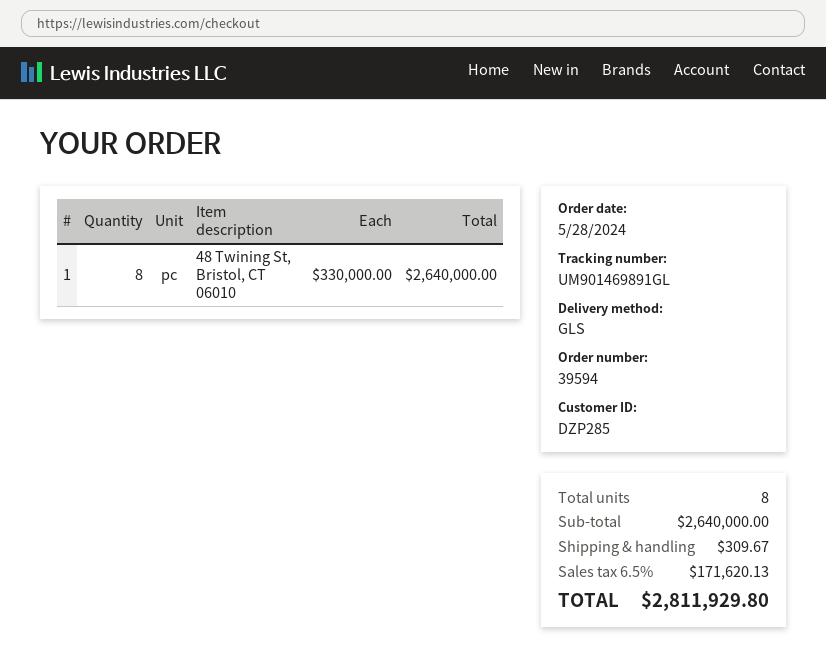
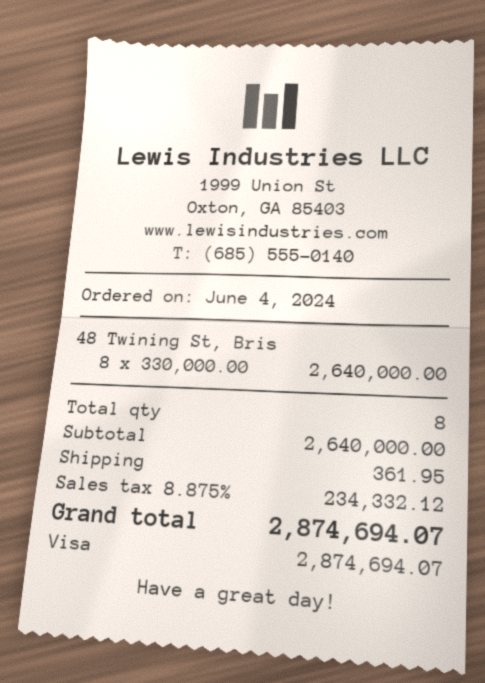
order date: 2024-05-28 -> 2024-06-04
shipping: 309.67 -> 361.95
tax: 6.5% = 171620.13 -> 8.875% = 234332.12
total: 2811929.80 -> 2874694.07

